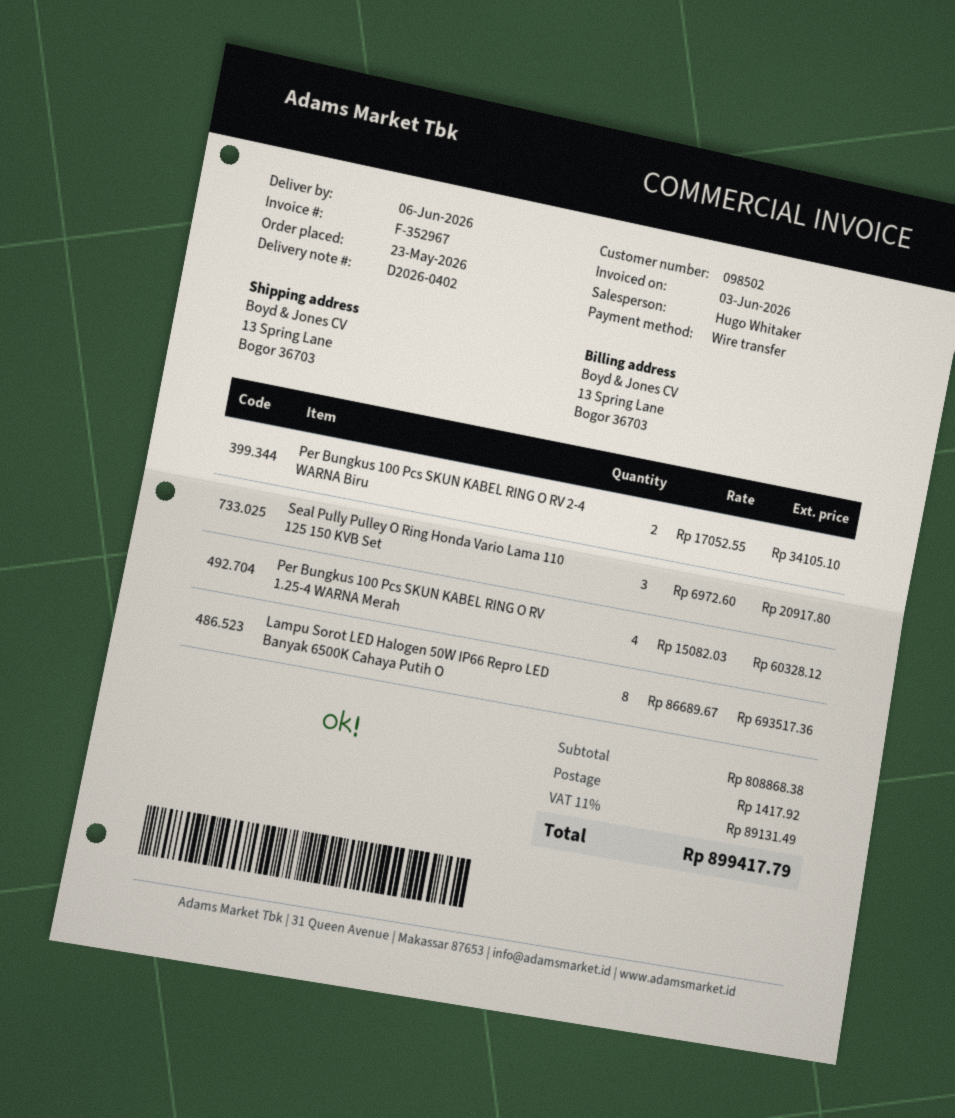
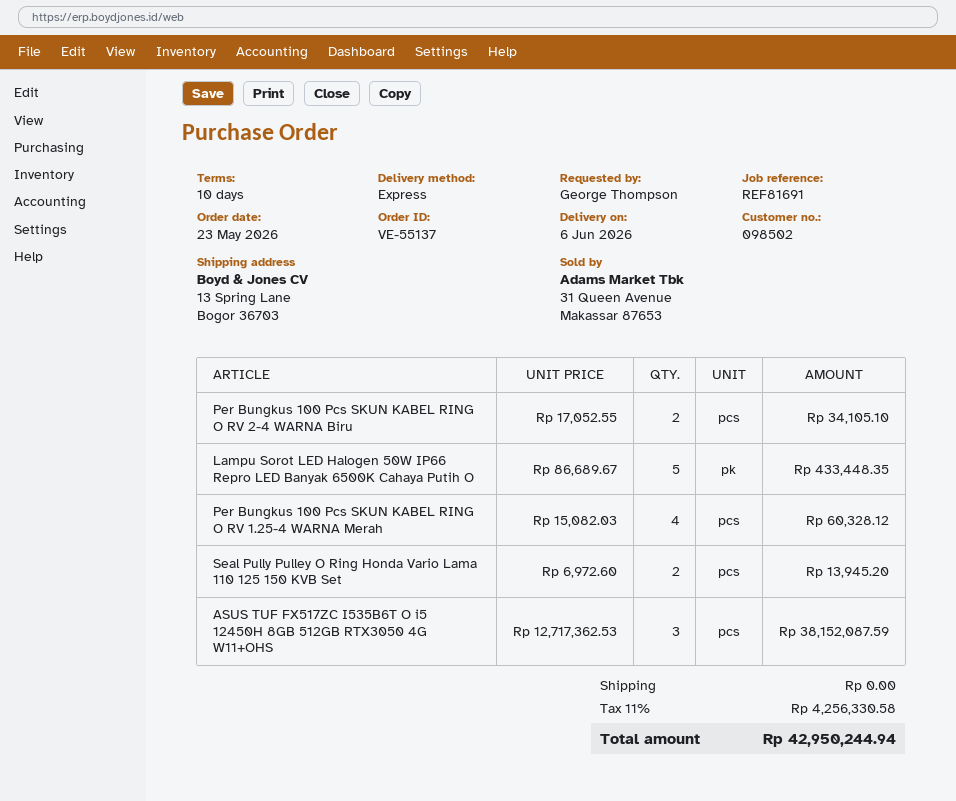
Seal Pully Pulley O Ring Honda Vario Lama 110 125 150 KVB Set: 3 x 6972.60 = 20917.80 -> 2 x 6972.60 = 13945.20
Lampu Sorot LED Halogen 50W IP66 Repro LED Banyak 6500K Cahaya Putih O: 8 x 86689.67 = 693517.36 -> 5 x 86689.67 = 433448.35
ASUS TUF FX517ZC I535B6T O i5 12450H 8GB 512GB RTX3050 4G W11+OHS: none -> 3 x 12717362.53 = 38152087.59
shipping: 1417.92 -> 0.00
tax: 11% = 89131.49 -> 11% = 4256330.58
total: 899417.79 -> 42950244.94

